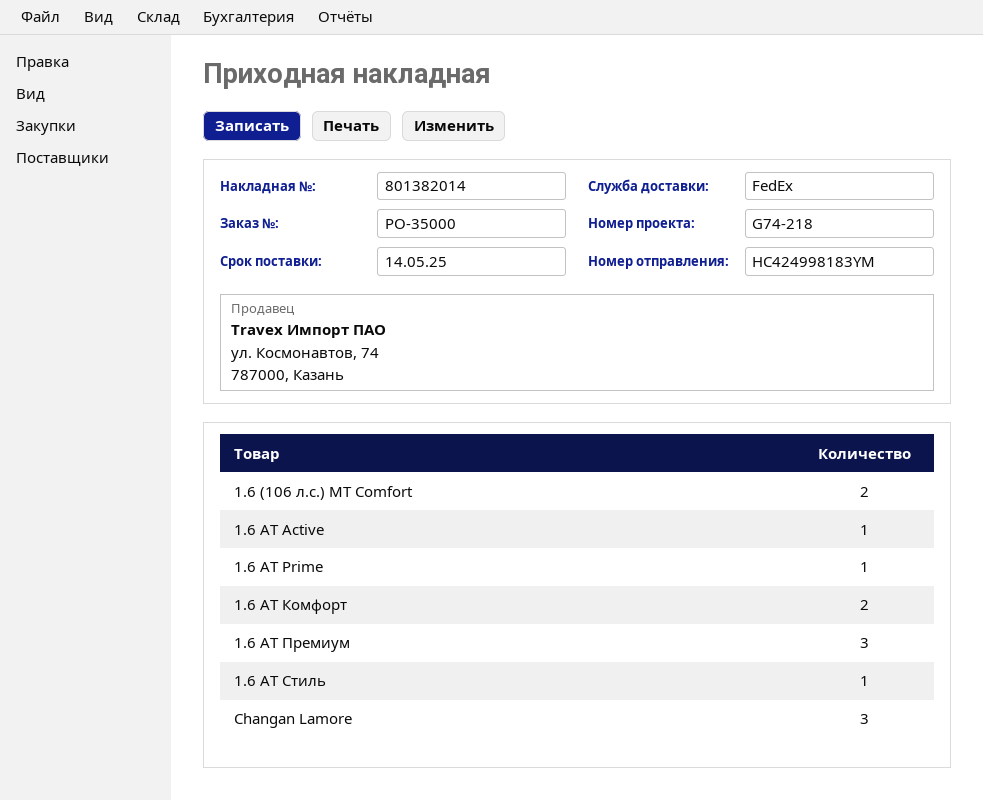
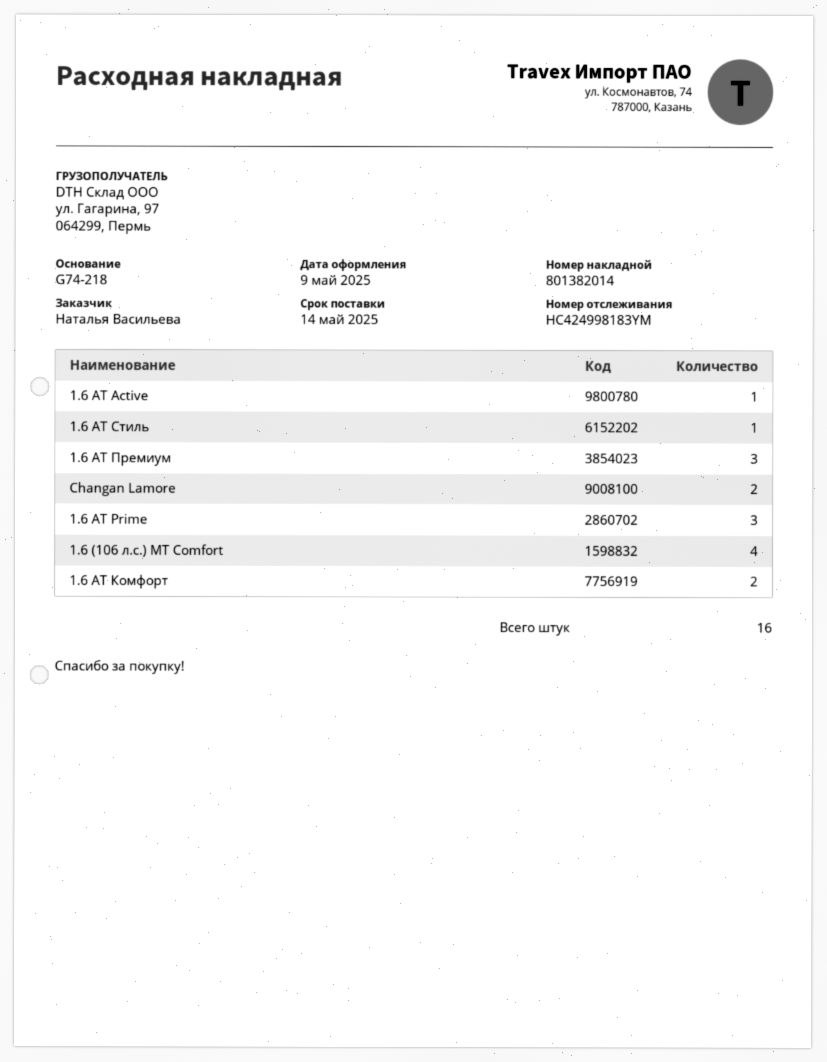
1.6 (106 л.с.) MT Comfort: 2 -> 4
1.6 AT Prime: 1 -> 3
Changan Lamore: 3 -> 2

